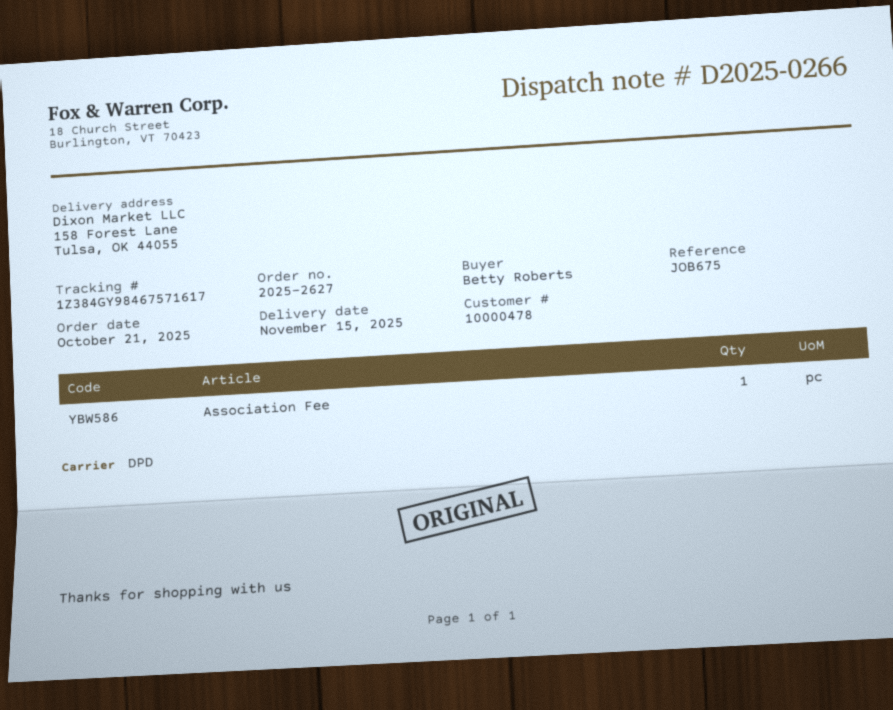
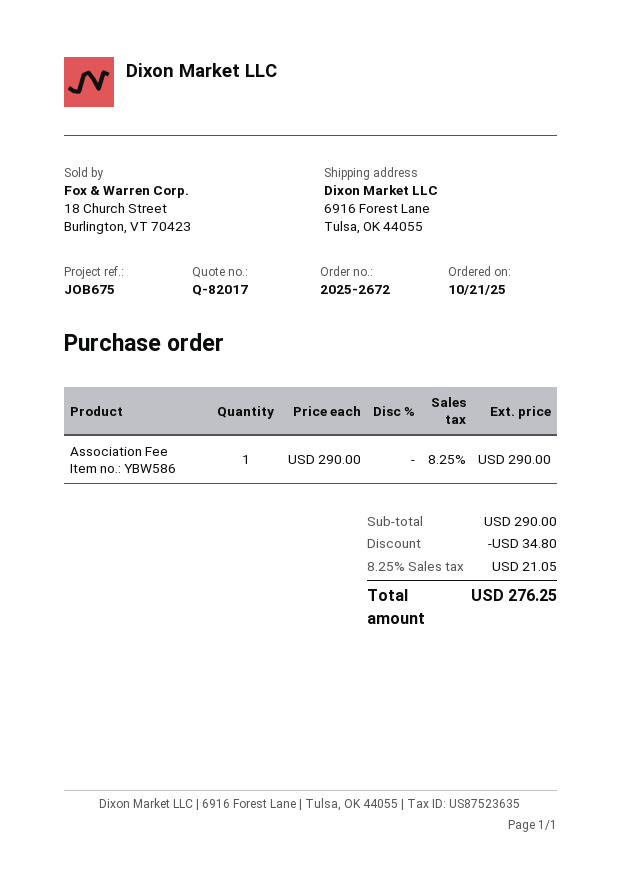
order number: 2025-2627 -> 2025-2672
ship to: 158 Forest Lane, Tulsa, OK 44055 -> 6916 Forest Lane, Tulsa, OK 44055

